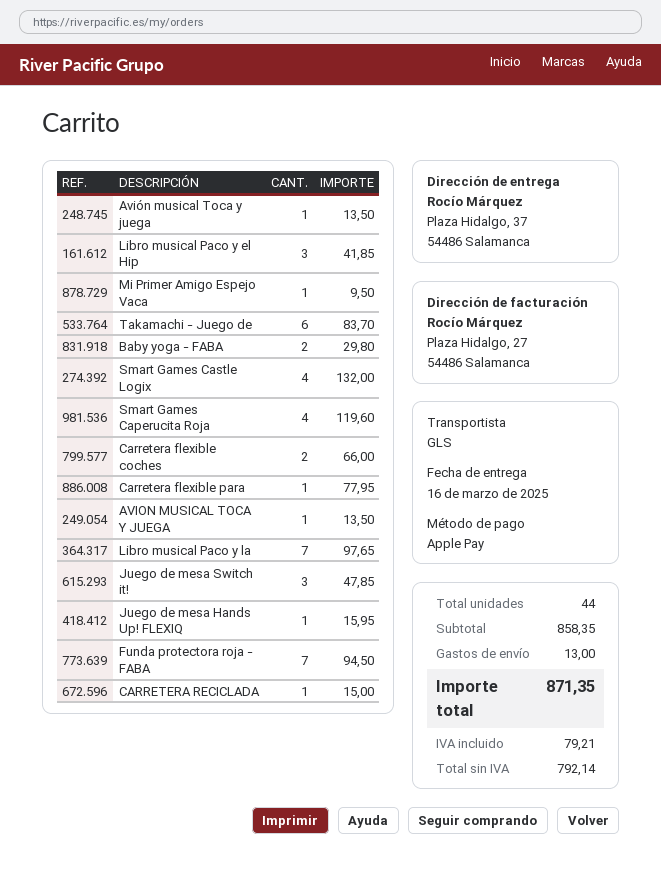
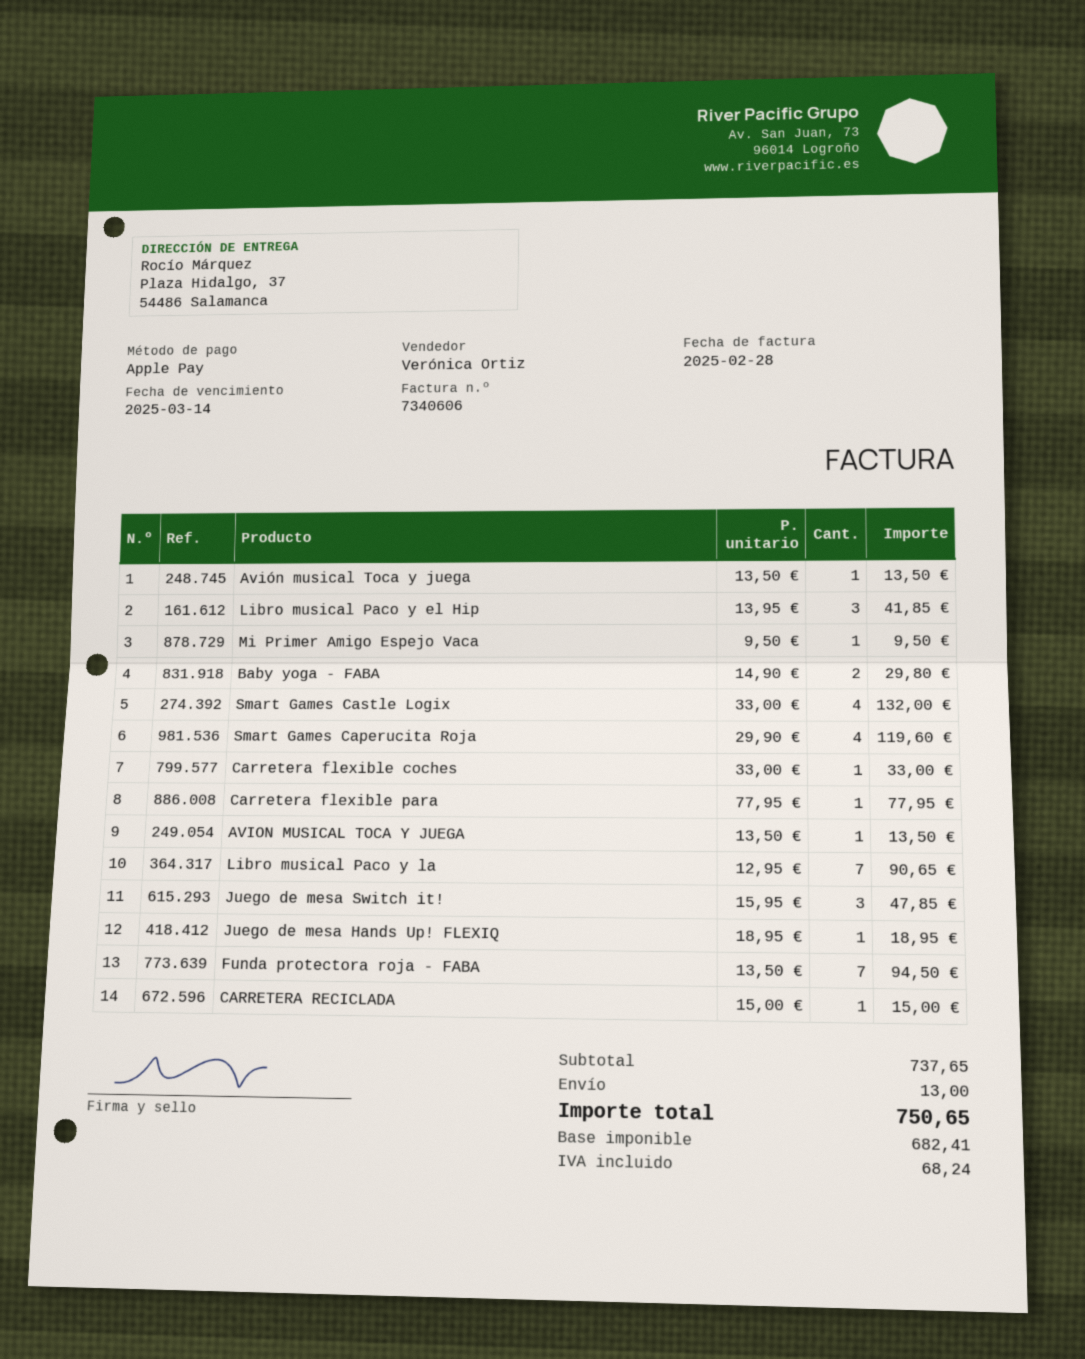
Takamachi - Juego de: 6 for 83.70 -> none
Carretera flexible coches: 2 for 66.00 -> 1 for 33.00
Libro musical Paco y la: 7 for 97.65 -> 7 for 90.65
Juego de mesa Hands Up! FLEXIQ: 1 for 15.95 -> 1 for 18.95
subtotal: 858.35 -> 737.65
net: 792.14 -> 682.41
tax: 79.21 -> 68.24
total: 871.35 -> 750.65

